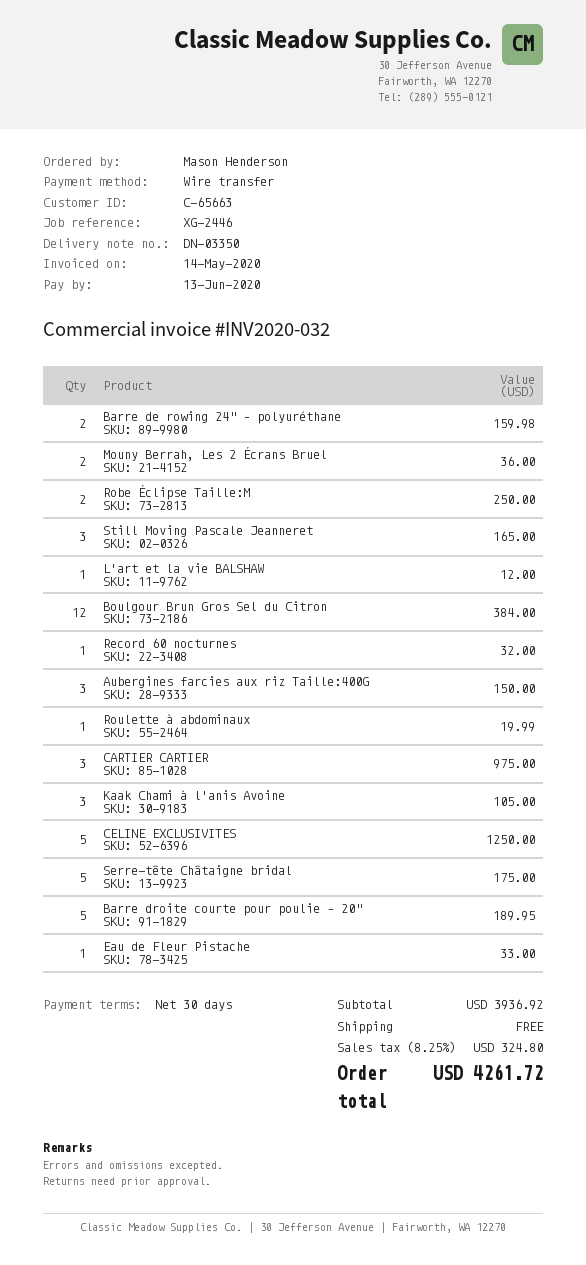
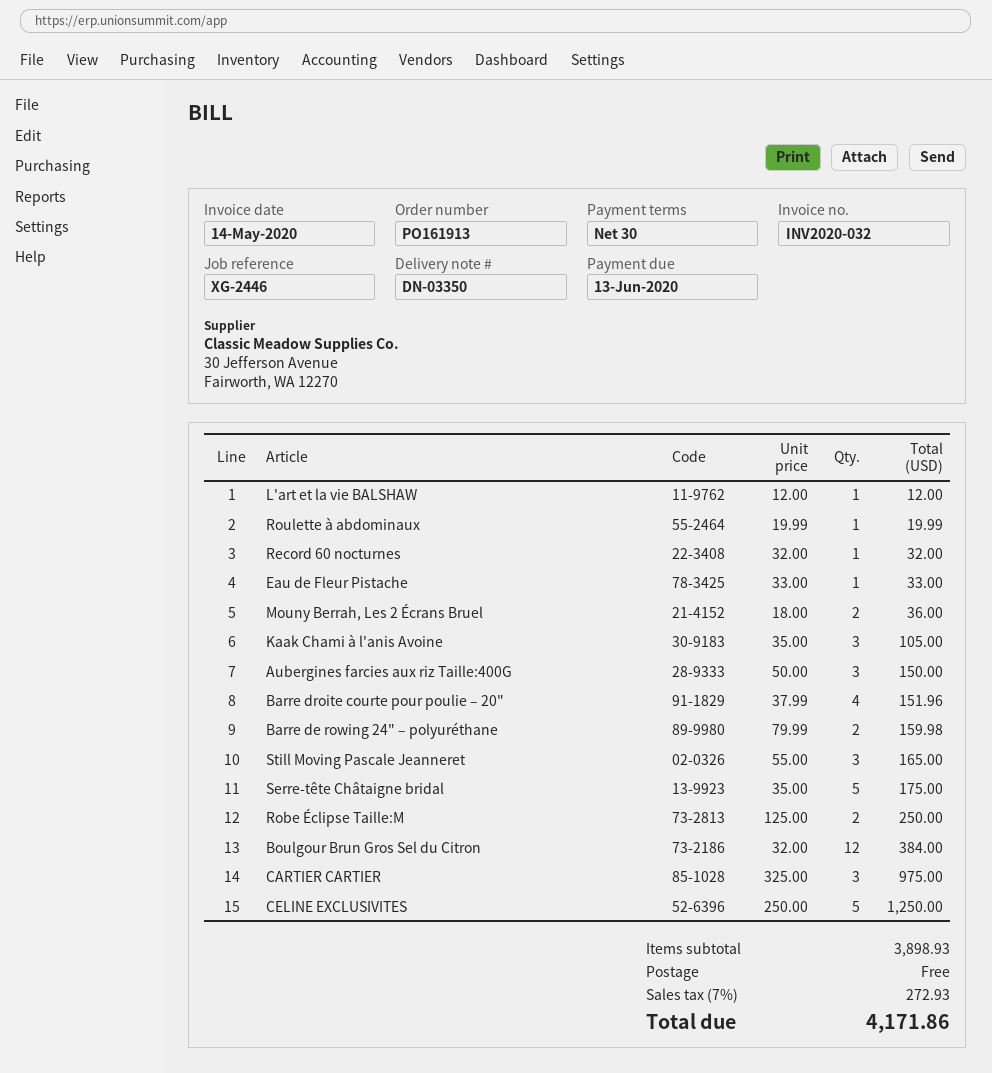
Barre droite courte pour poulie – 20": 5 for 189.95 -> 4 for 151.96
subtotal: 3936.92 -> 3898.93
tax: 8.25% = 324.80 -> 7% = 272.93
total: 4261.72 -> 4171.86

